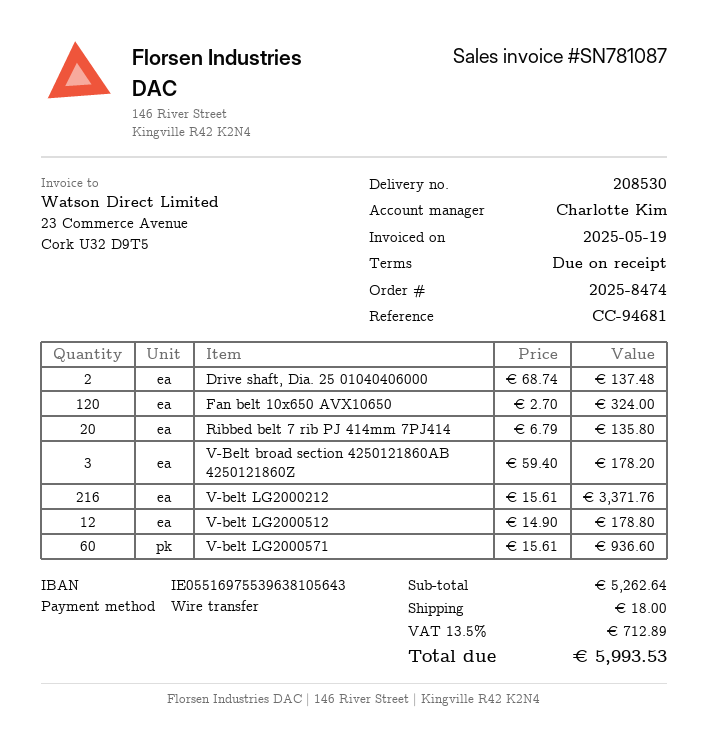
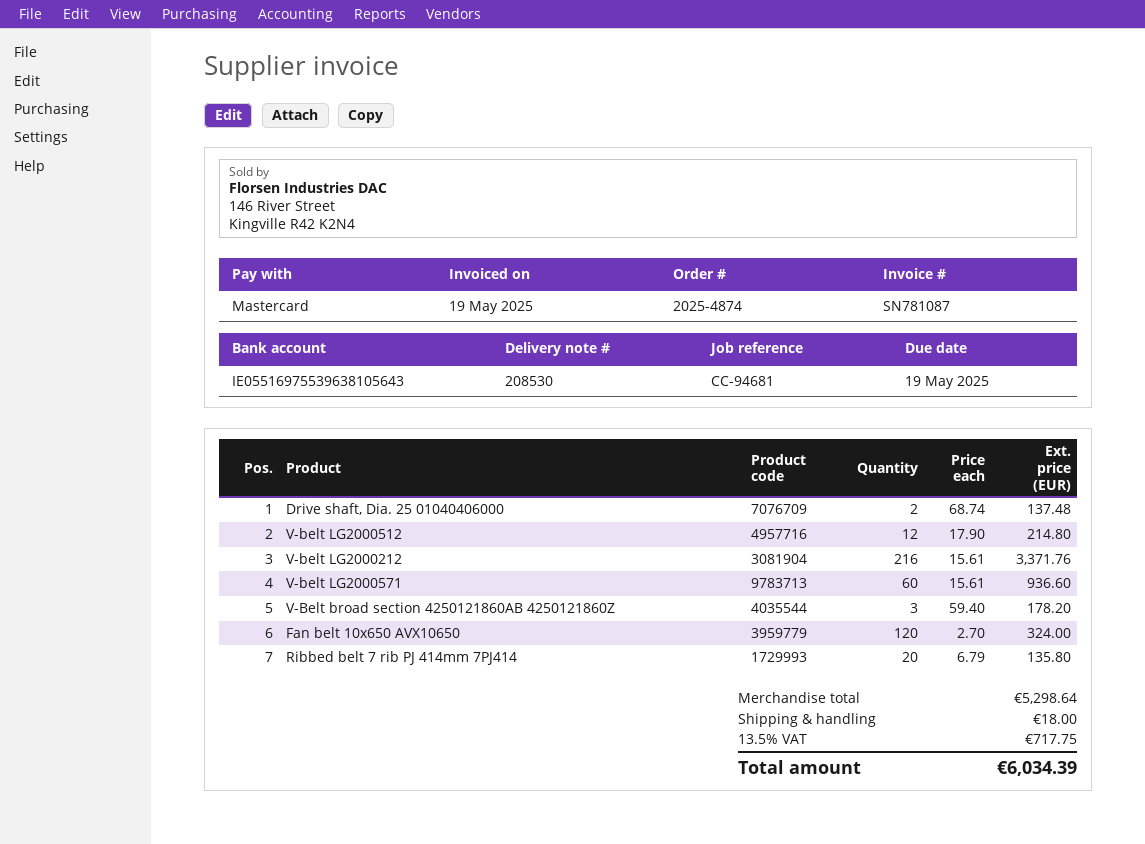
order number: 2025-8474 -> 2025-4874
payment method: bank transfer -> Mastercard
V-belt LG2000512: 12 x 14.90 = 178.80 -> 12 x 17.90 = 214.80
subtotal: 5262.64 -> 5298.64
tax: 13.5% = 712.89 -> 13.5% = 717.75
total: 5993.53 -> 6034.39

